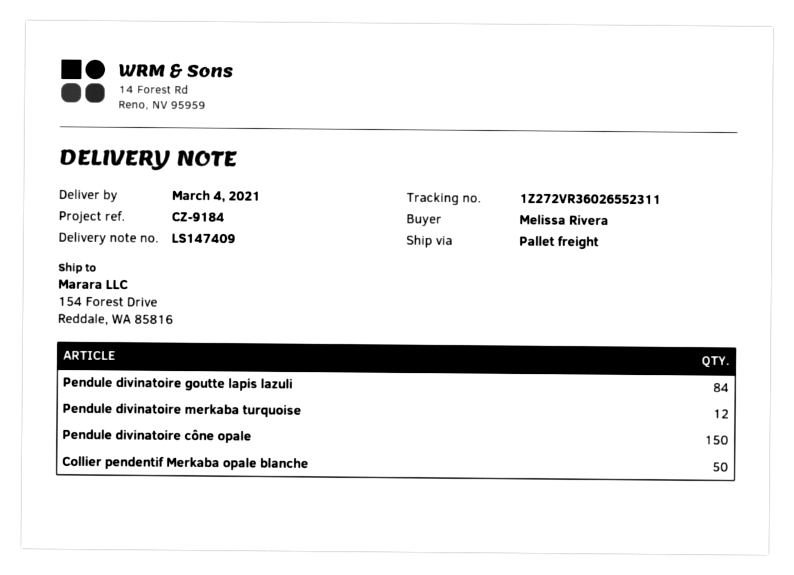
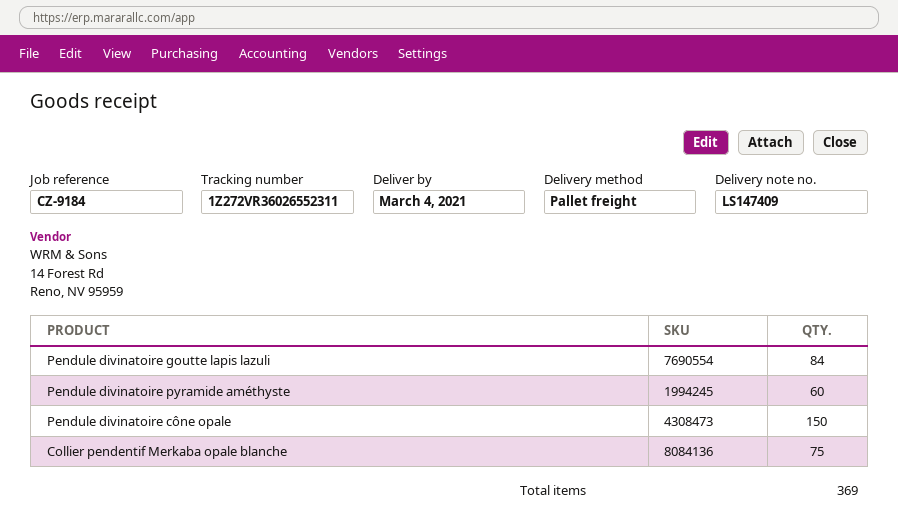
Pendule divinatoire merkaba turquoise: 12 -> none
Collier pendentif Merkaba opale blanche: 50 -> 75
Pendule divinatoire pyramide améthyste: none -> 60

